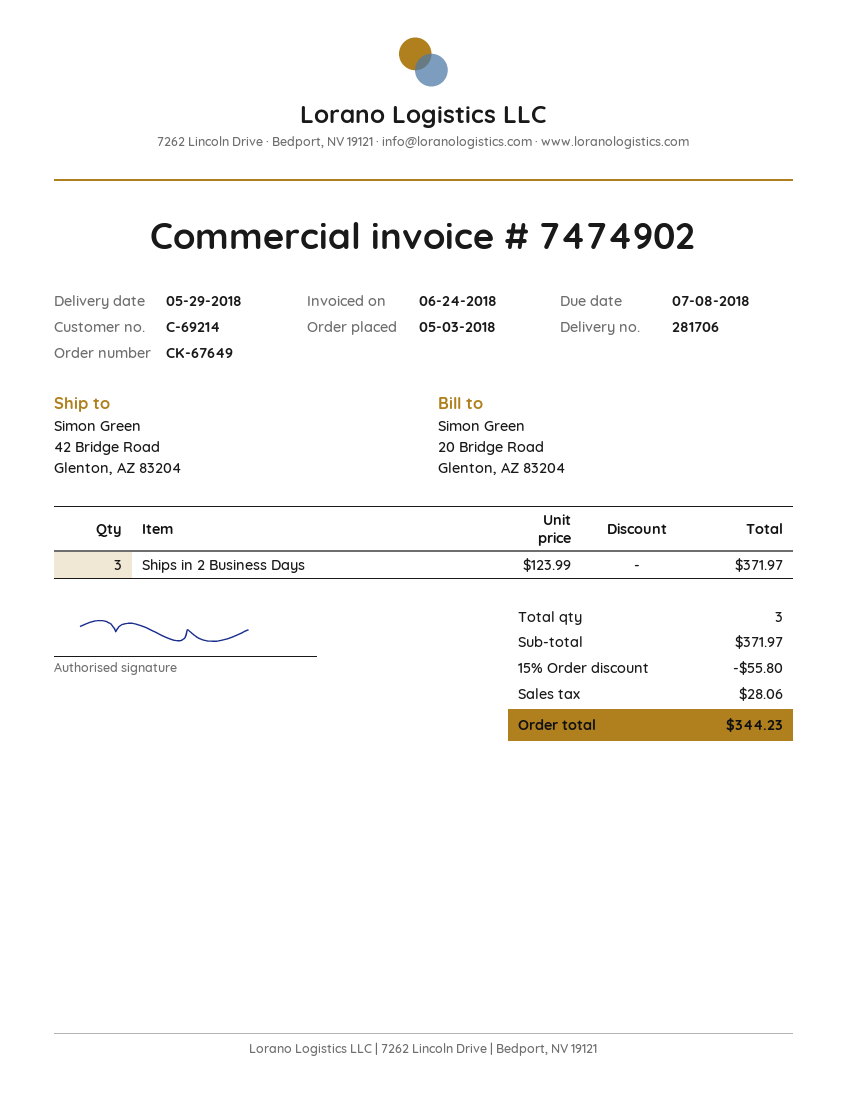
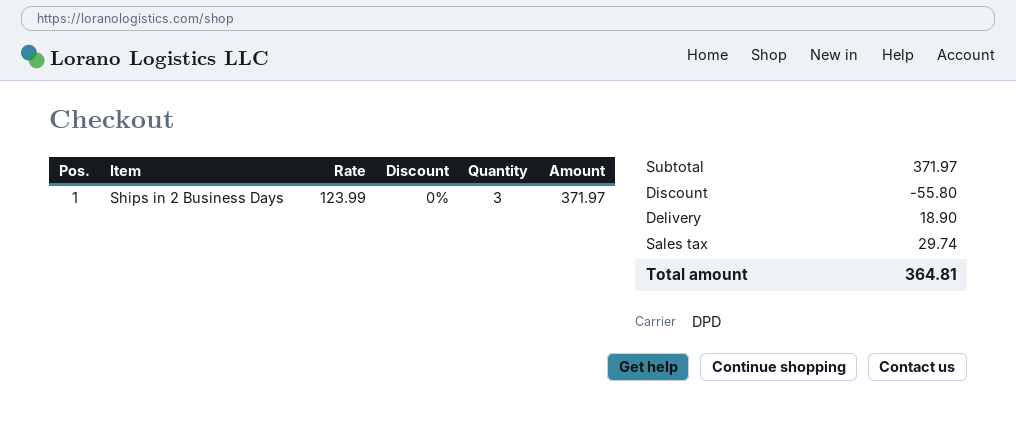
shipping: none -> 18.90
tax: 28.06 -> 29.74
total: 344.23 -> 364.81

